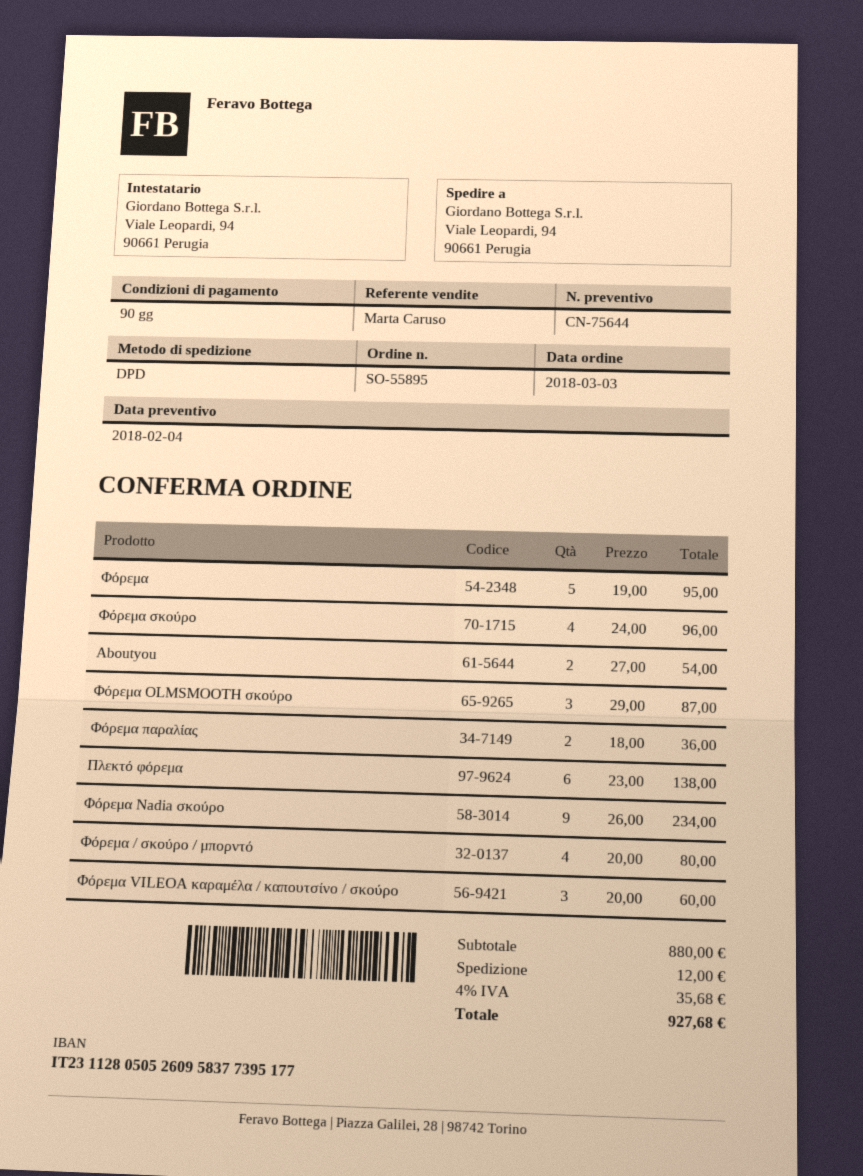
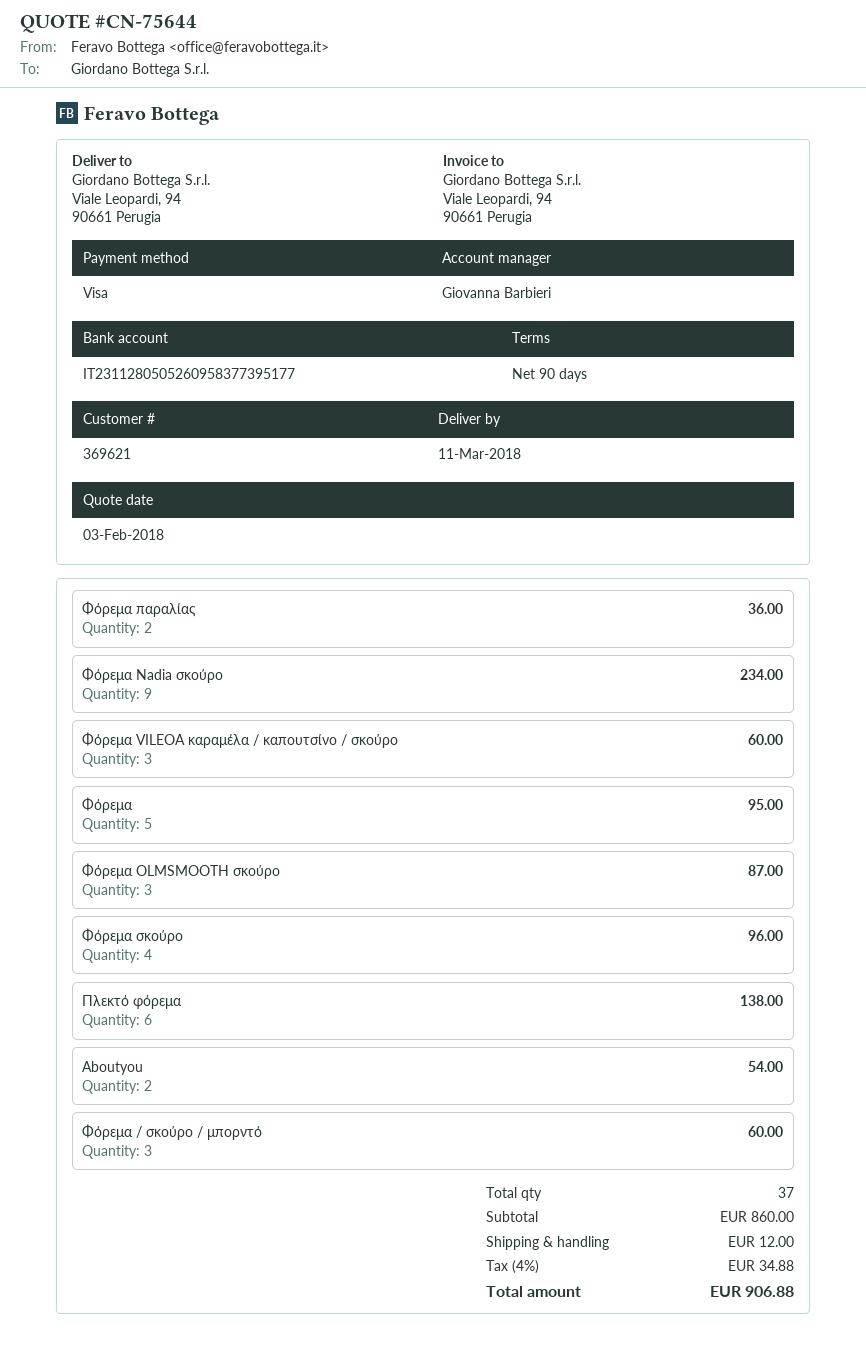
quote date: 2018-02-04 -> 2018-02-03
sales rep: Marta Caruso -> Giovanna Barbieri
Φόρεμα / σκούρο / μπορντό: 4 for 80.00 -> 3 for 60.00
subtotal: 880.00 -> 860.00
tax: 4% = 35.68 -> 4% = 34.88
total: 927.68 -> 906.88

